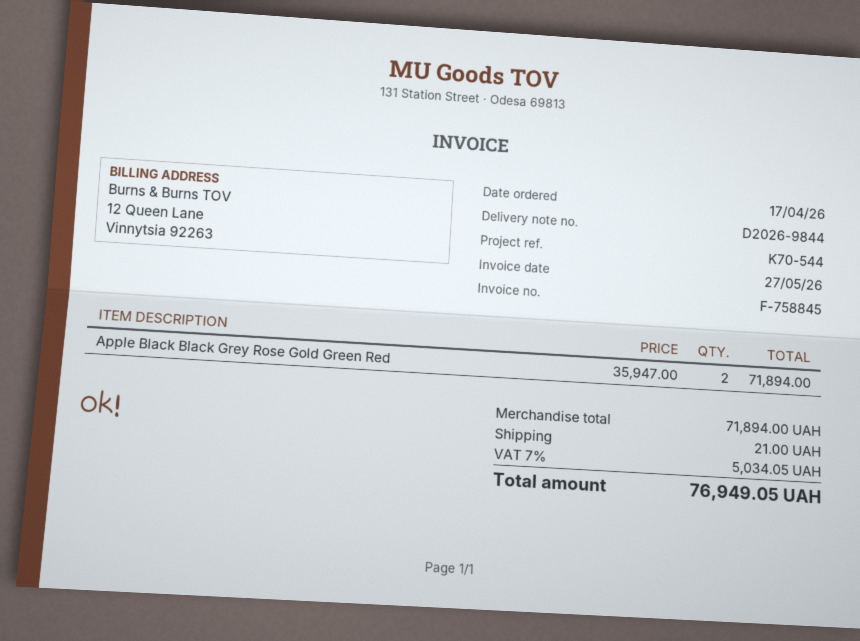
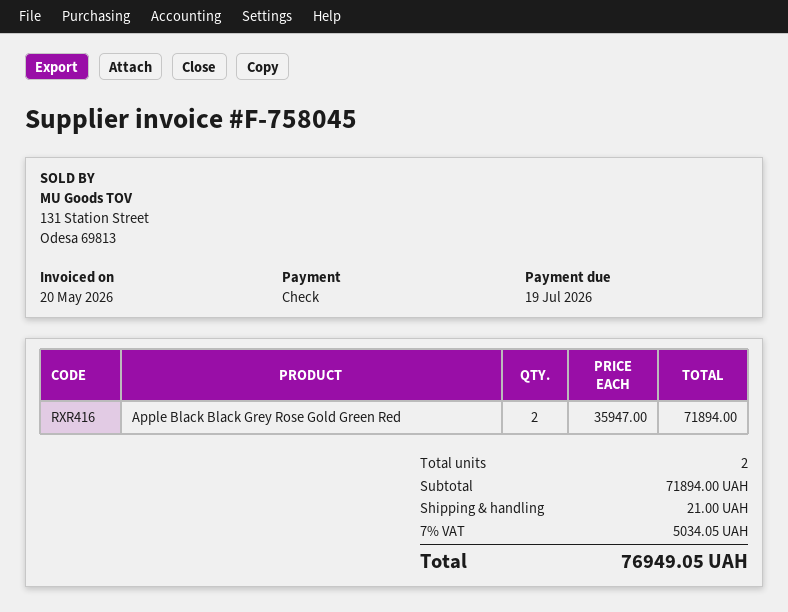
invoice number: F-758845 -> F-758045
invoice date: 2026-05-27 -> 2026-05-20

